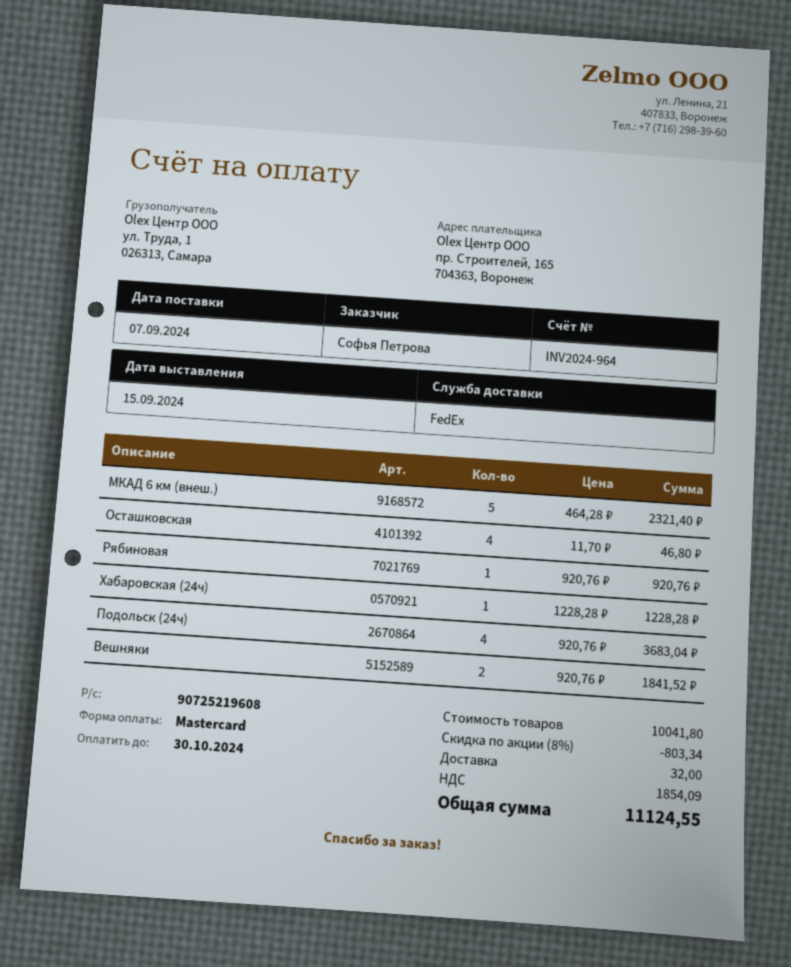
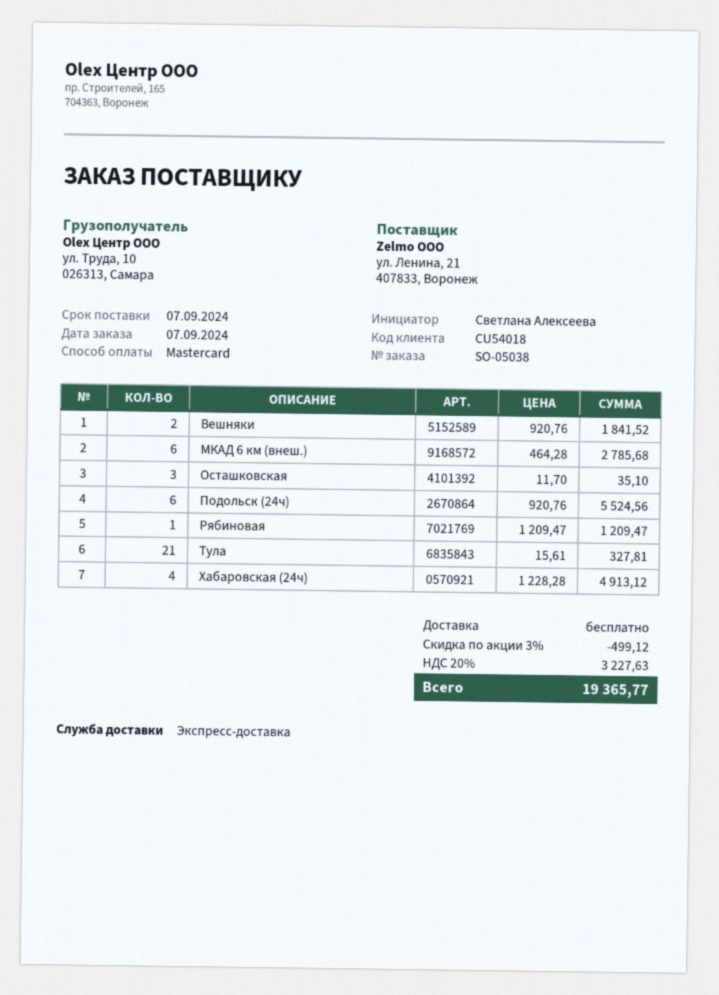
ordered by: Софья Петрова -> Светлана Алексеева
shipping method: FedEx -> express
ship to: ул. Труда, 1, 026313, Самара -> ул. Труда, 10, 026313, Самара
МКАД 6 км (внеш.): 5 x 464.28 = 2321.40 -> 6 x 464.28 = 2785.68
Осташковская: 4 x 11.70 = 46.80 -> 3 x 11.70 = 35.10
Рябиновая: 1 x 920.76 = 920.76 -> 1 x 1209.47 = 1209.47
Хабаровская (24ч): 1 x 1228.28 = 1228.28 -> 4 x 1228.28 = 4913.12
Подольск (24ч): 4 x 920.76 = 3683.04 -> 6 x 920.76 = 5524.56
Тула: none -> 21 x 15.61 = 327.81
discount: 8% = 803.34 -> 3% = 499.12
shipping: 32.00 -> 0.00
tax: 1854.09 -> 3227.63
total: 11124.55 -> 19365.77

